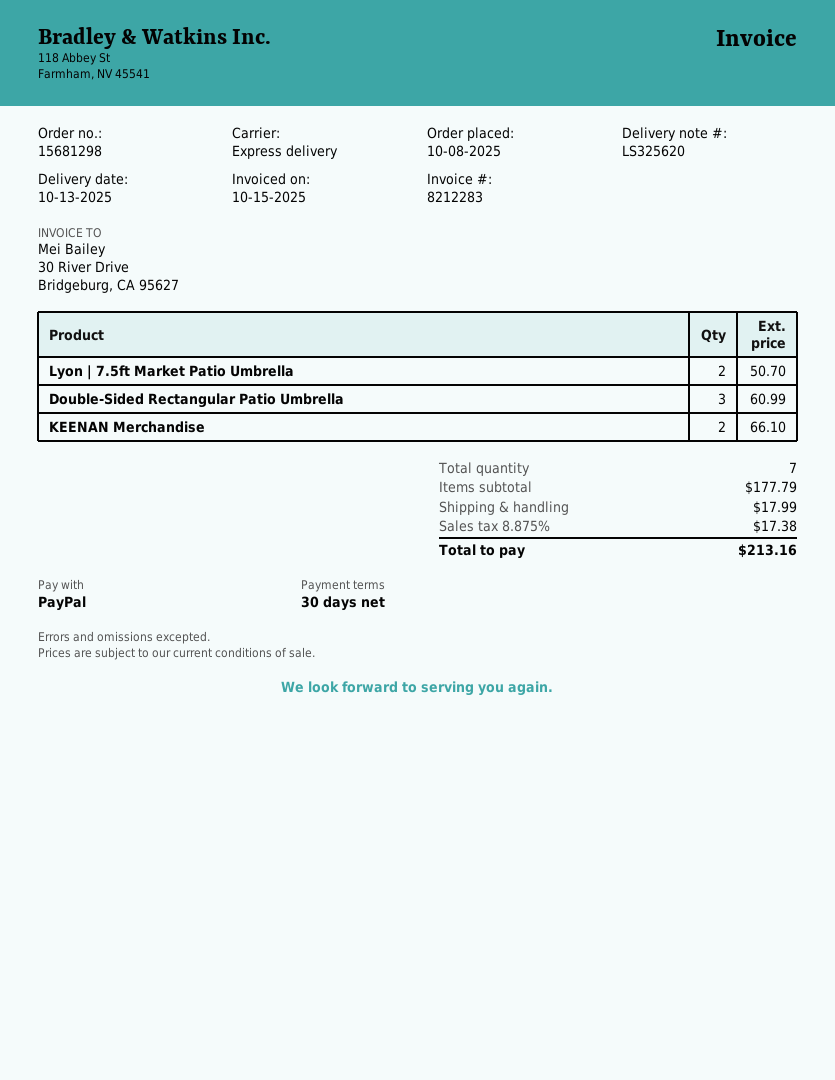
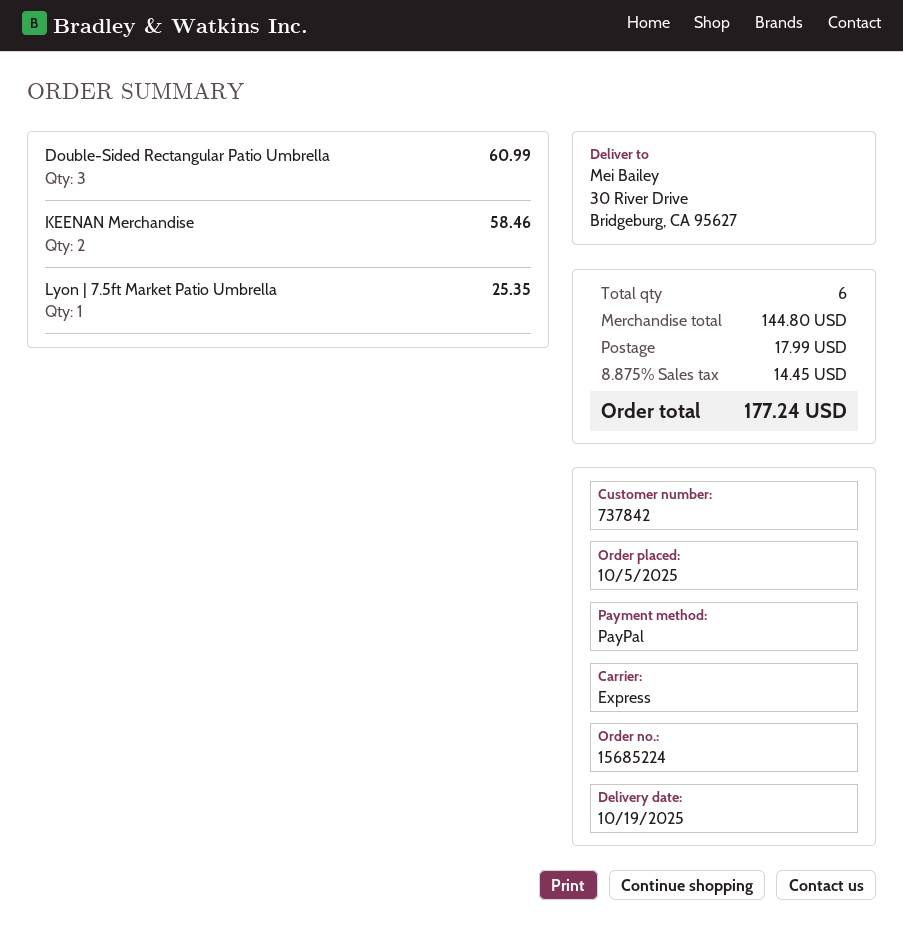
order number: 15681298 -> 15685224
order date: 2025-10-08 -> 2025-10-05
delivery date: 2025-10-13 -> 2025-10-19
Lyon | 7.5ft Market Patio Umbrella: 2 for 50.70 -> 1 for 25.35
KEENAN Merchandise: 2 for 66.10 -> 2 for 58.46
total quantity: 7 -> 6
subtotal: 177.79 -> 144.80
tax: 8.875% = 17.38 -> 8.875% = 14.45
total: 213.16 -> 177.24

